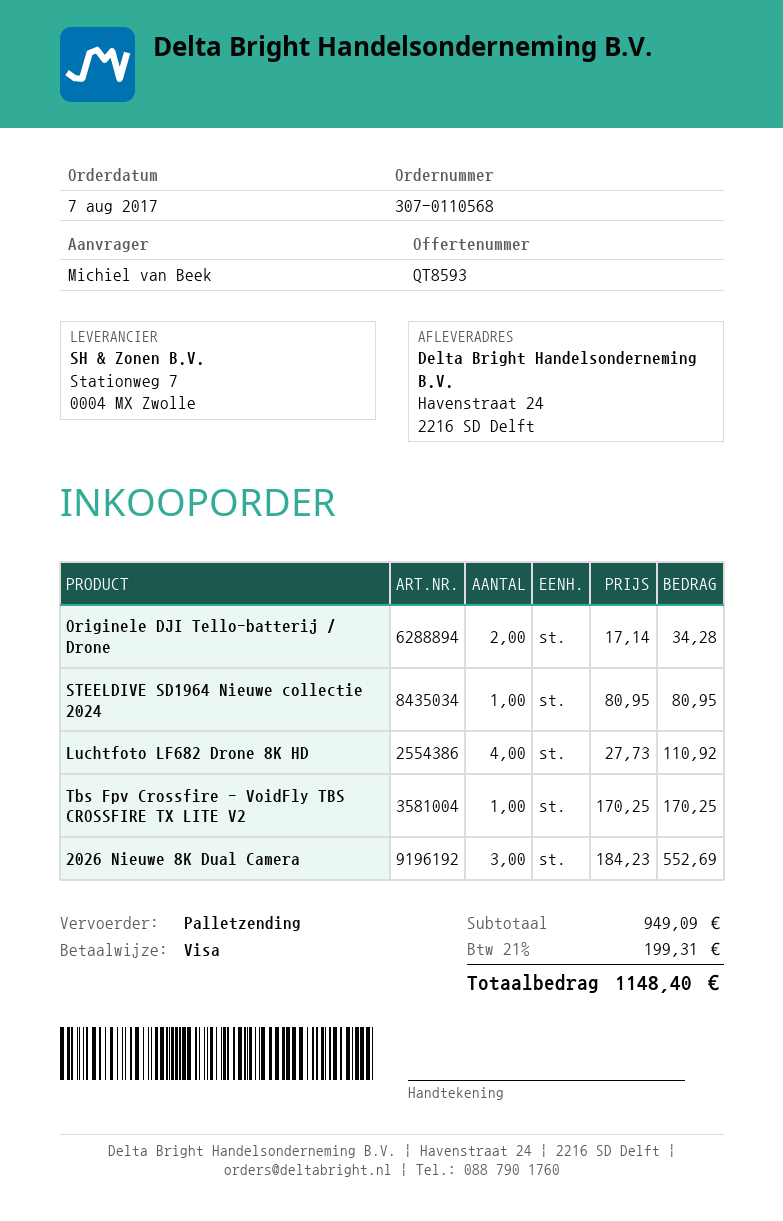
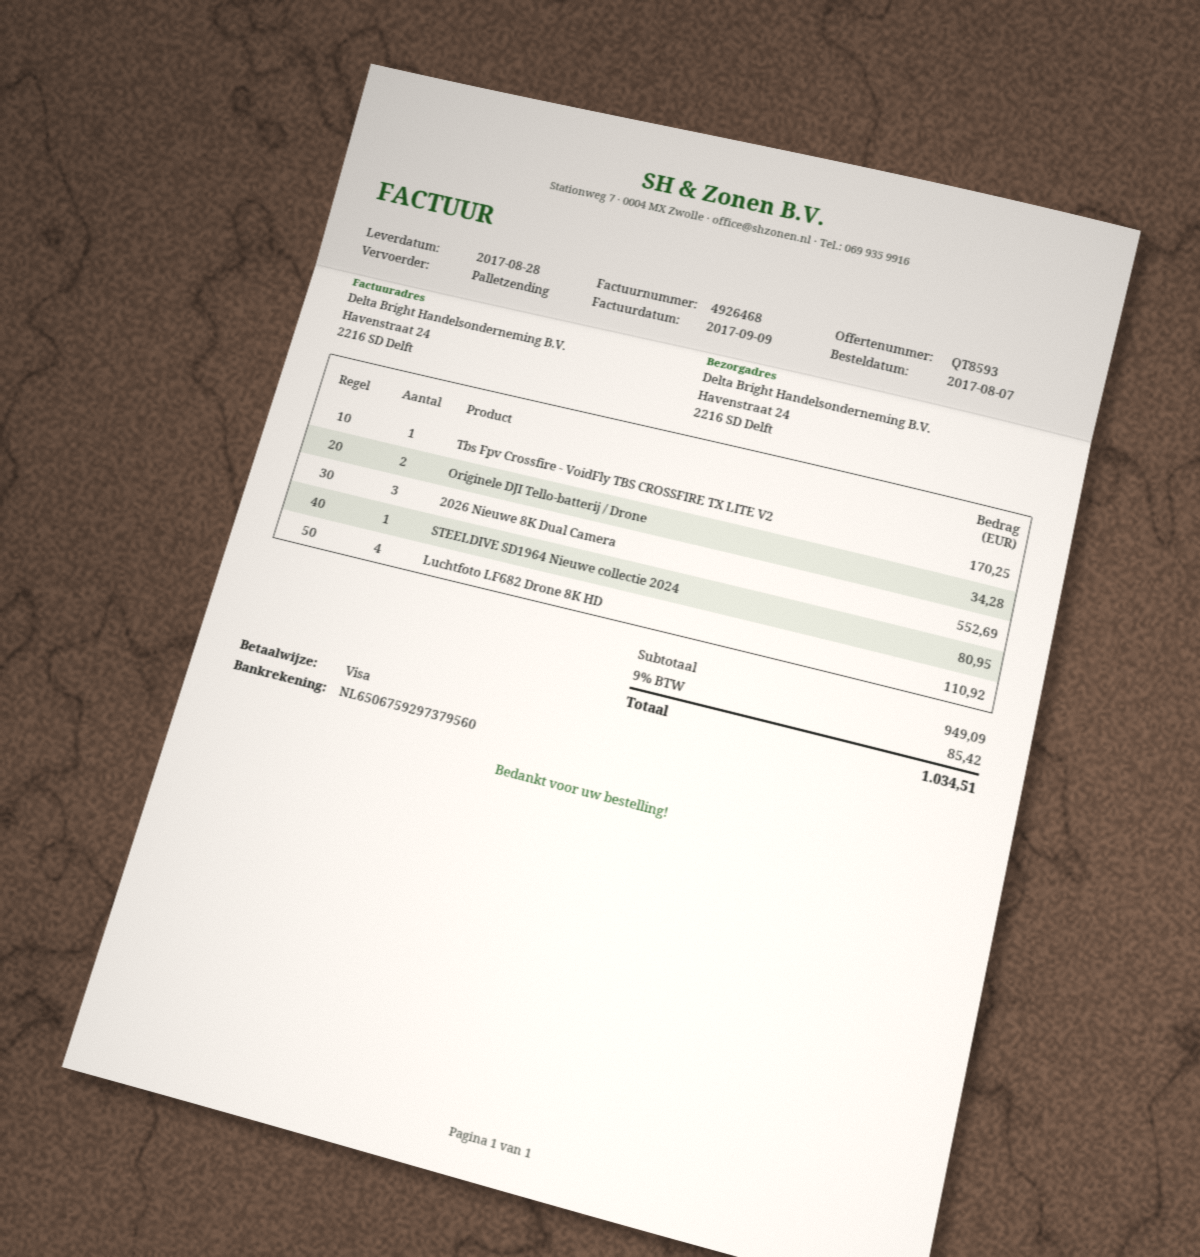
tax: 21% = 199.31 -> 9% = 85.42
total: 1148.40 -> 1034.51

